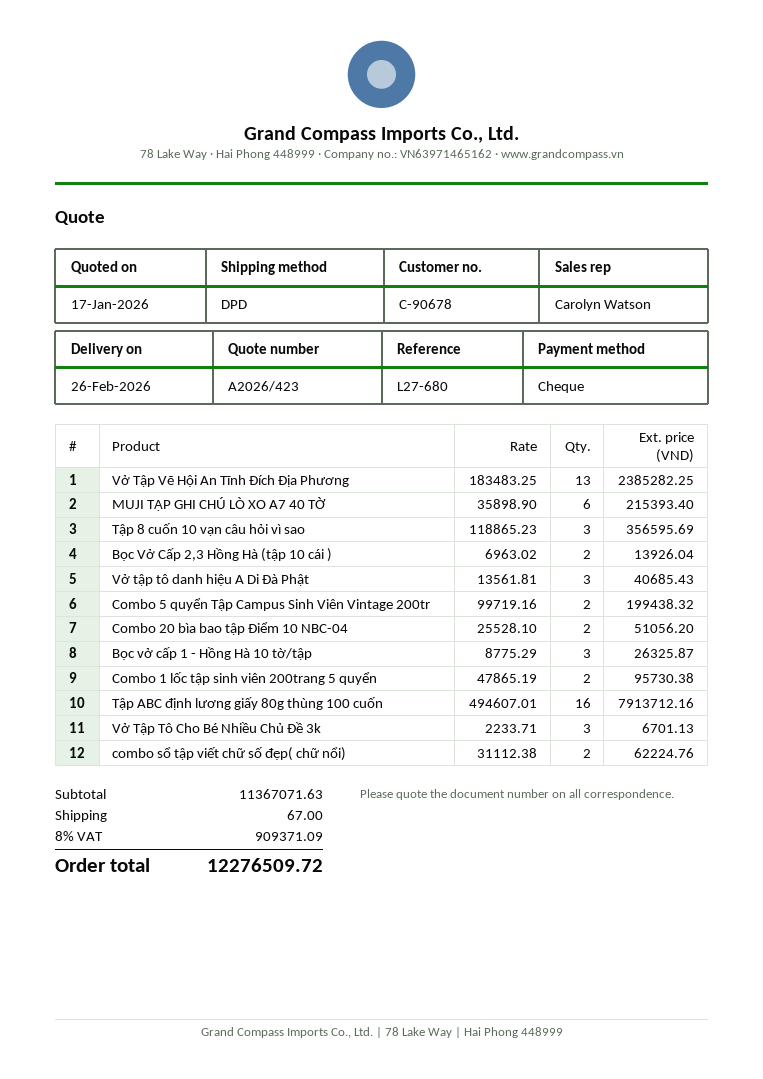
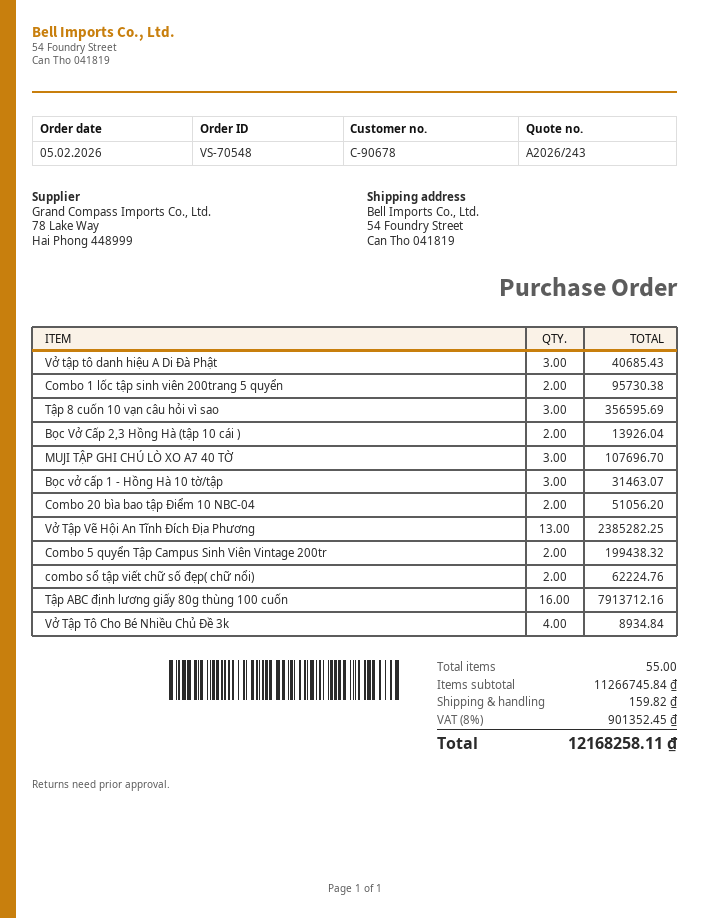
quote number: A2026/423 -> A2026/243
MUJI TẬP GHI CHÚ LÒ XO A7 40 TỜ: 6 for 215393.40 -> 3 for 107696.70
Bọc vở cấp 1 - Hồng Hà 10 tờ/tập: 3 for 26325.87 -> 3 for 31463.07
Vở Tập Tô Cho Bé Nhiều Chủ Đề 3k: 3 for 6701.13 -> 4 for 8934.84
subtotal: 11367071.63 -> 11266745.84
shipping: 67.00 -> 159.82
tax: 8% = 909371.09 -> 8% = 901352.45
total: 12276509.72 -> 12168258.11

